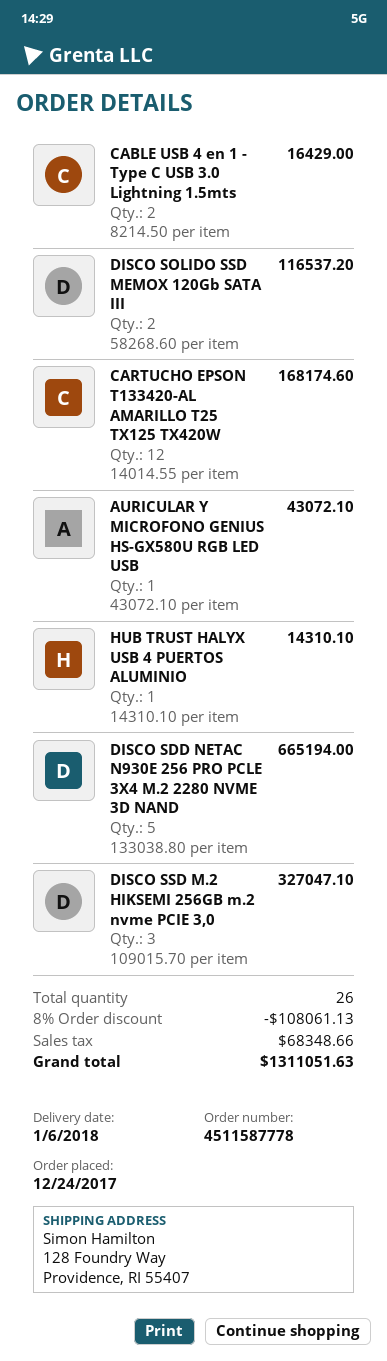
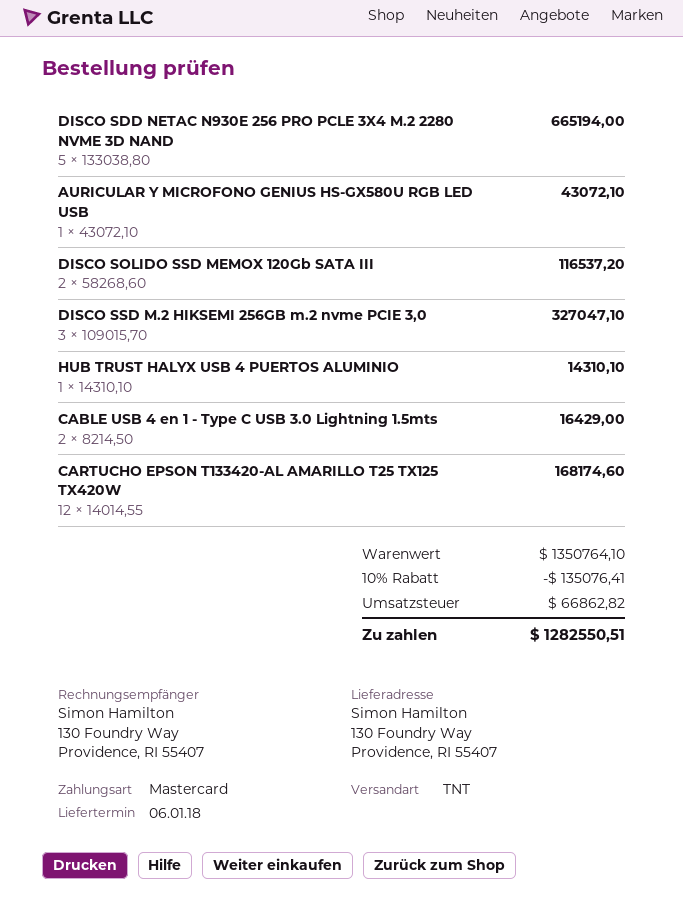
ship to: 128 Foundry Way, Providence, RI 55407 -> 130 Foundry Way, Providence, RI 55407
discount: 8% = 108061.13 -> 10% = 135076.41
tax: 68348.66 -> 66862.82
total: 1311051.63 -> 1282550.51

